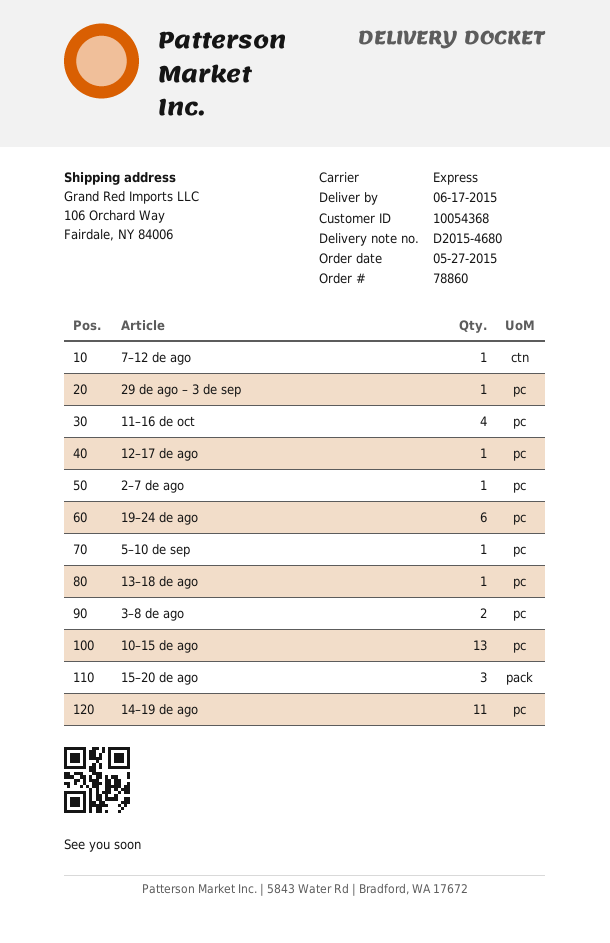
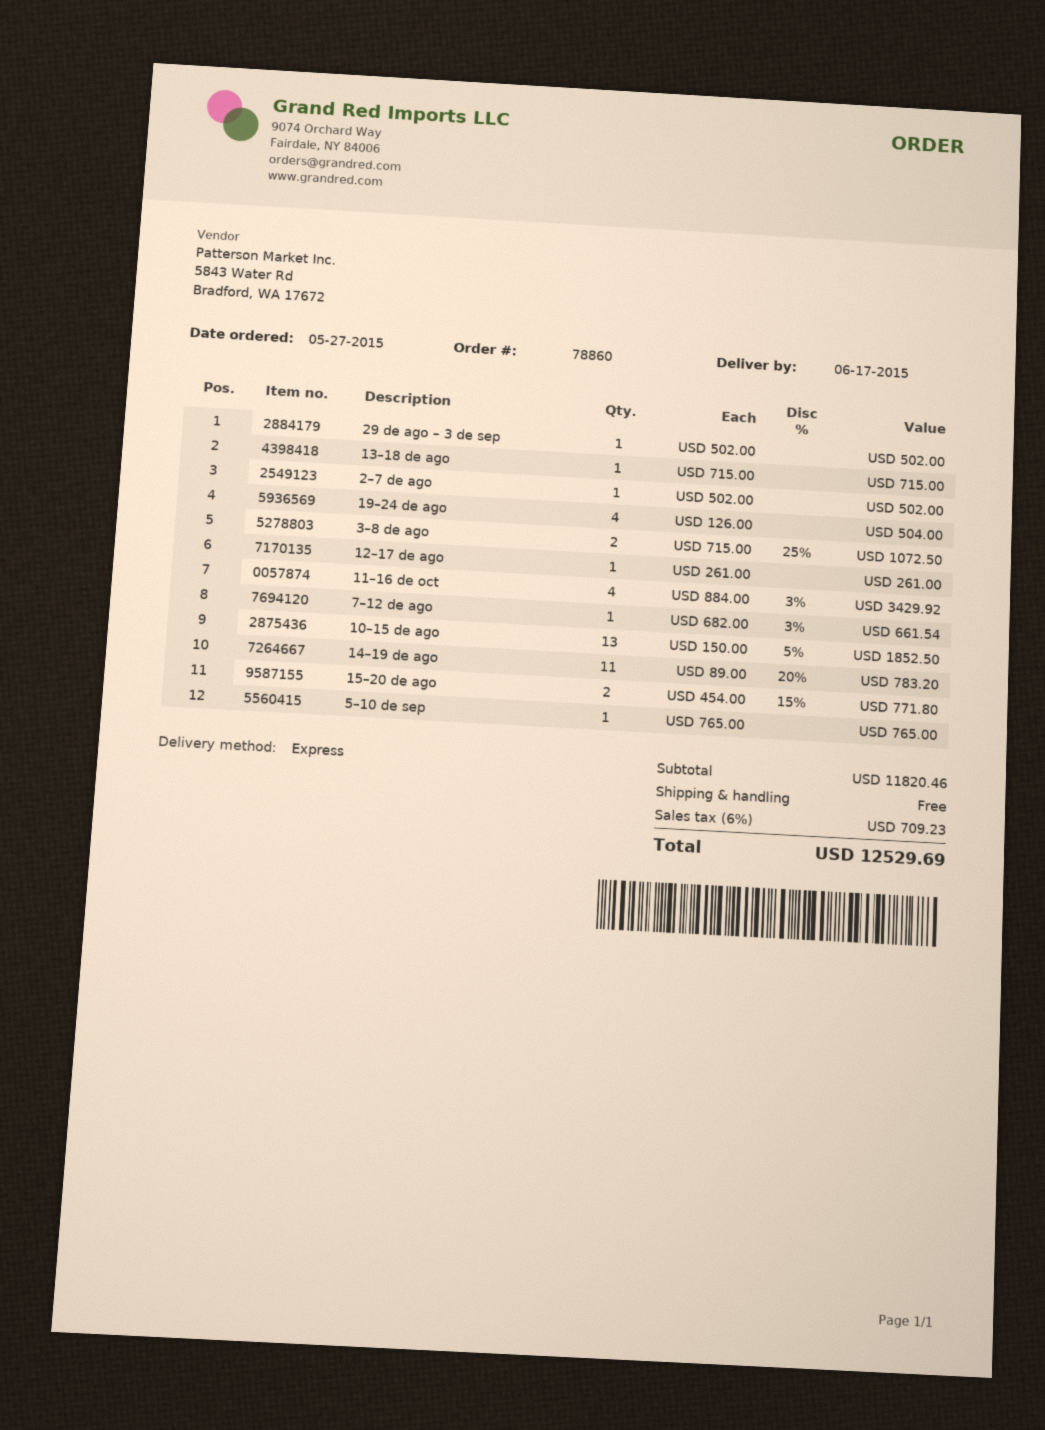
19–24 de ago: 6 -> 4
15–20 de ago: 3 -> 2

